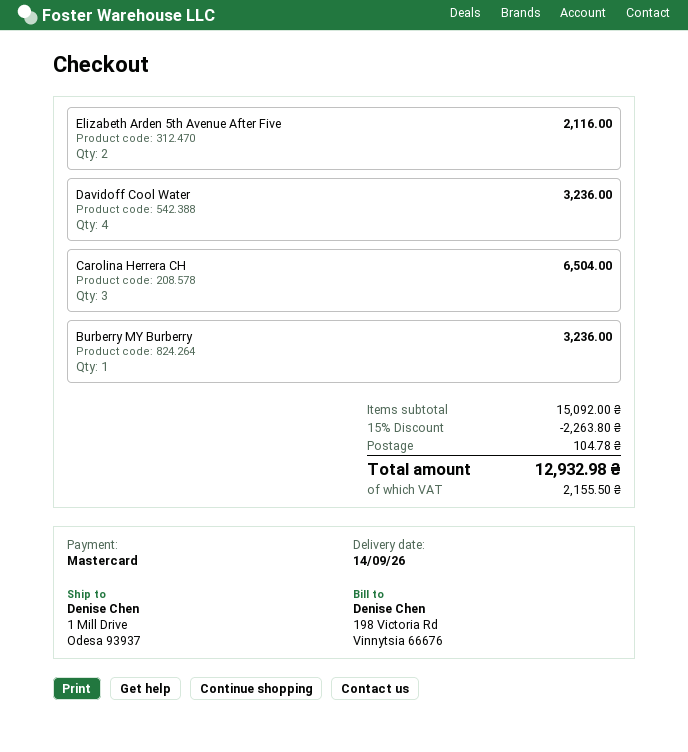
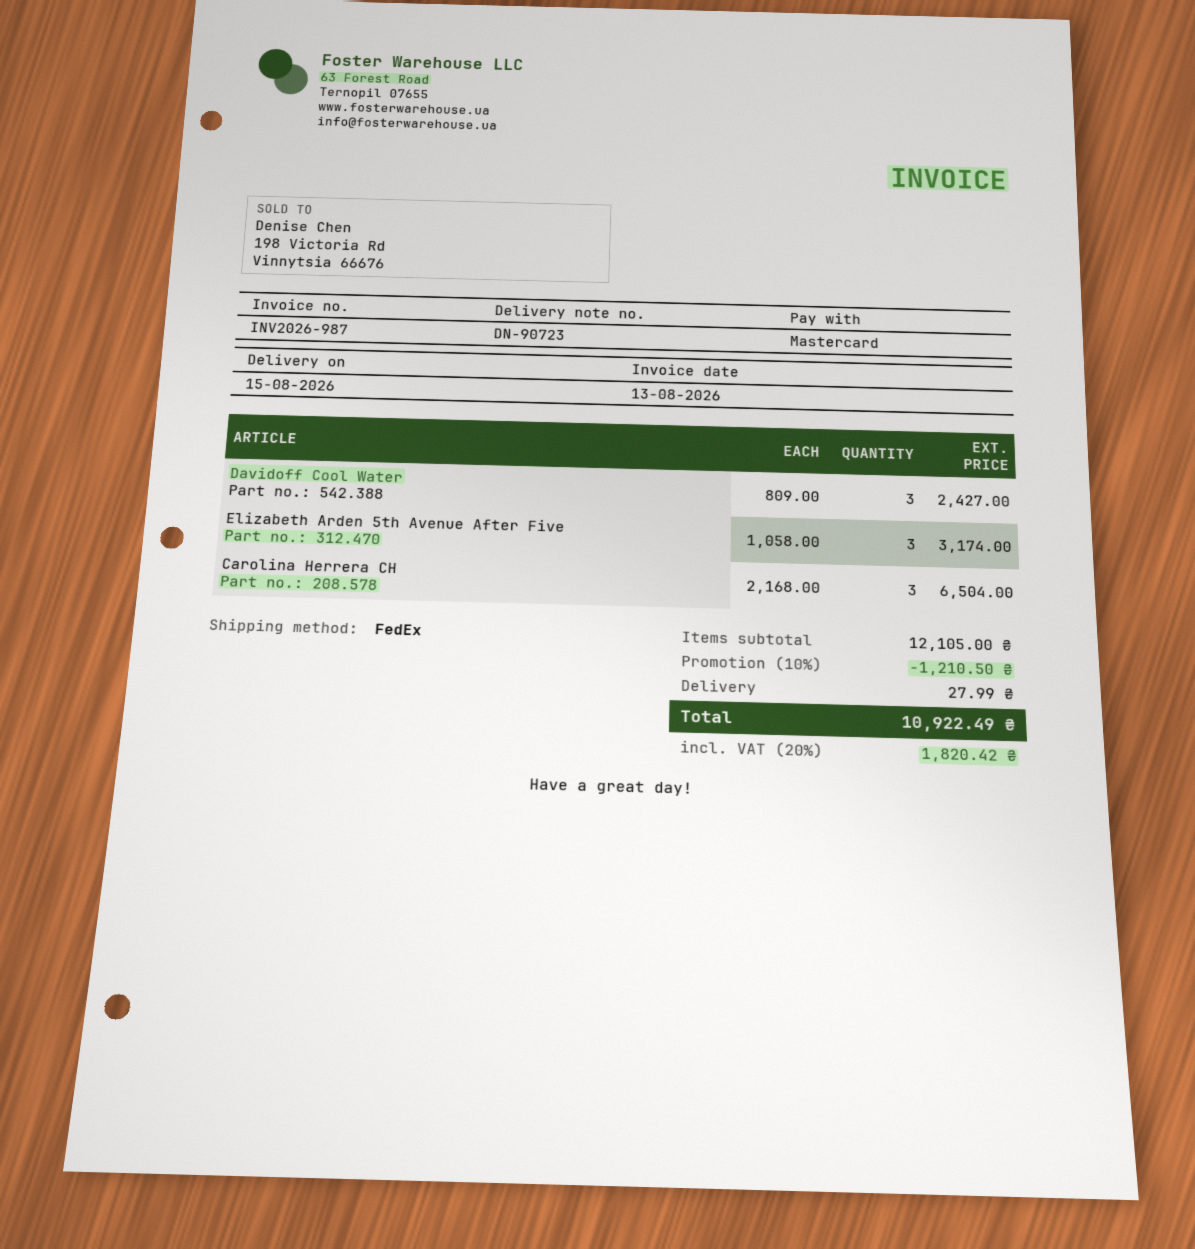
delivery date: 2026-09-14 -> 2026-08-15
Elizabeth Arden 5th Avenue After Five: 2 for 2116.00 -> 3 for 3174.00
Davidoff Cool Water: 4 for 3236.00 -> 3 for 2427.00
Burberry MY Burberry: 1 for 3236.00 -> none
subtotal: 15092.00 -> 12105.00
discount: 15% = 2263.80 -> 10% = 1210.50
shipping: 104.78 -> 27.99
tax: 2155.50 -> 1820.42
total: 12932.98 -> 10922.49

